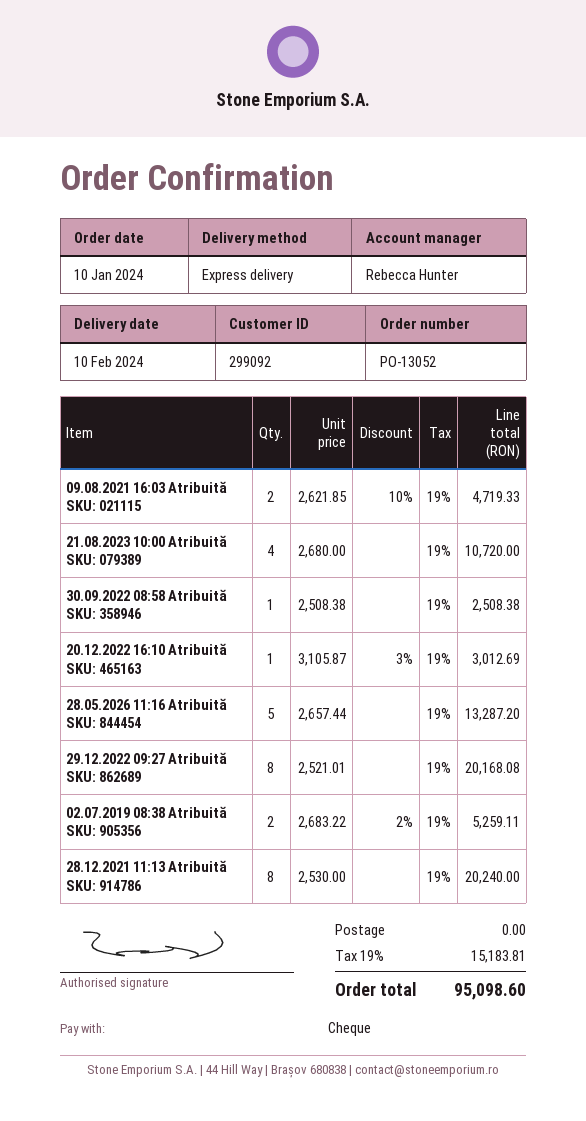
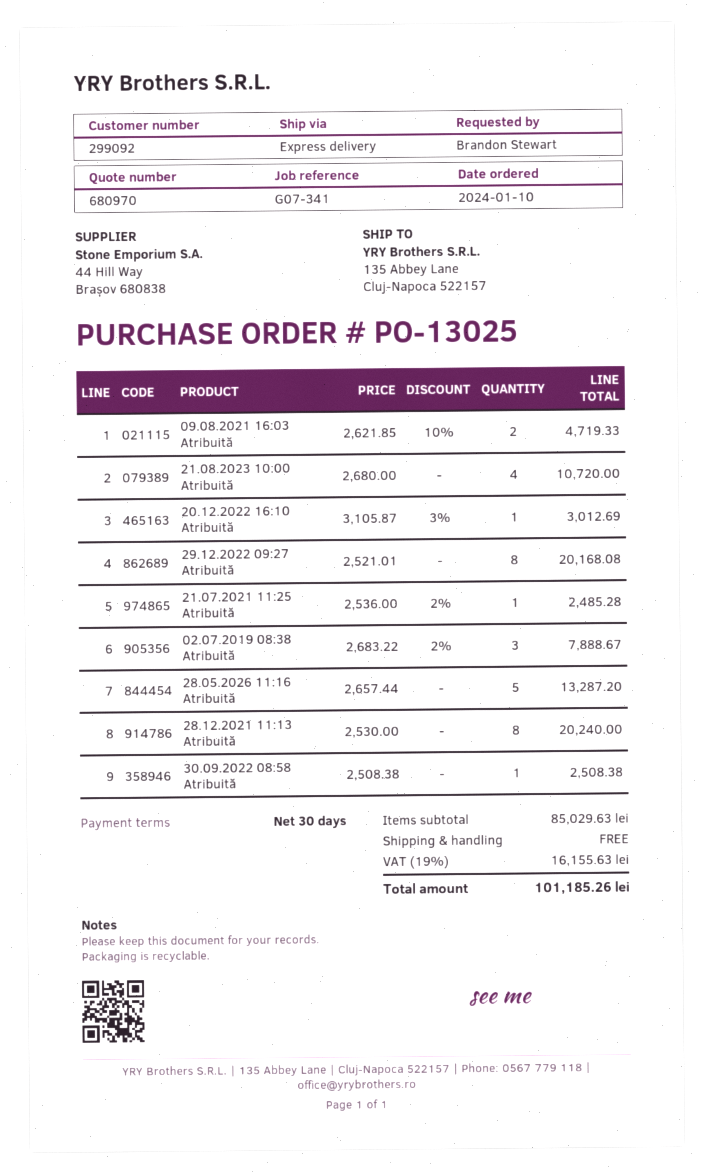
order number: PO-13052 -> PO-13025
02.07.2019 08:38 Atribuită: 2 x 2683.22 - 2% = 5259.11 -> 3 x 2683.22 - 2% = 7888.67
21.07.2021 11:25 Atribuită: none -> 1 x 2536.00 - 2% = 2485.28
tax: 19% = 15183.81 -> 19% = 16155.63
total: 95098.60 -> 101185.26

